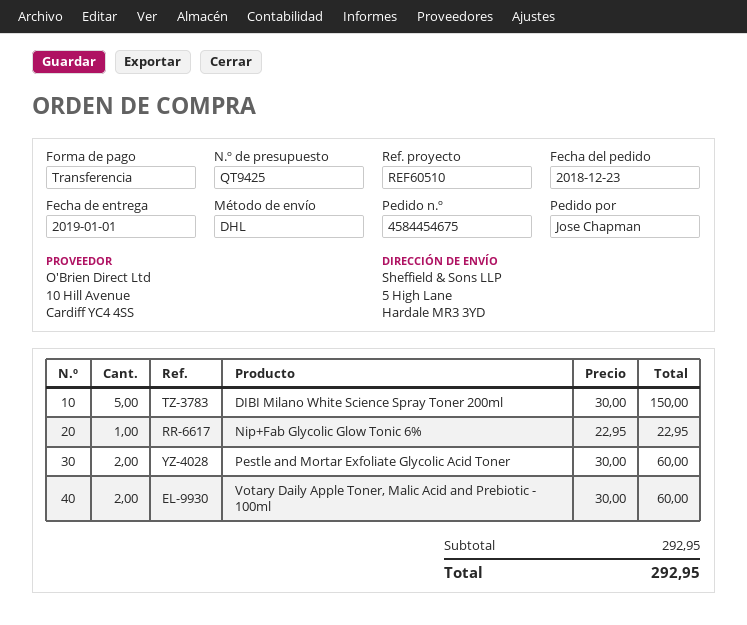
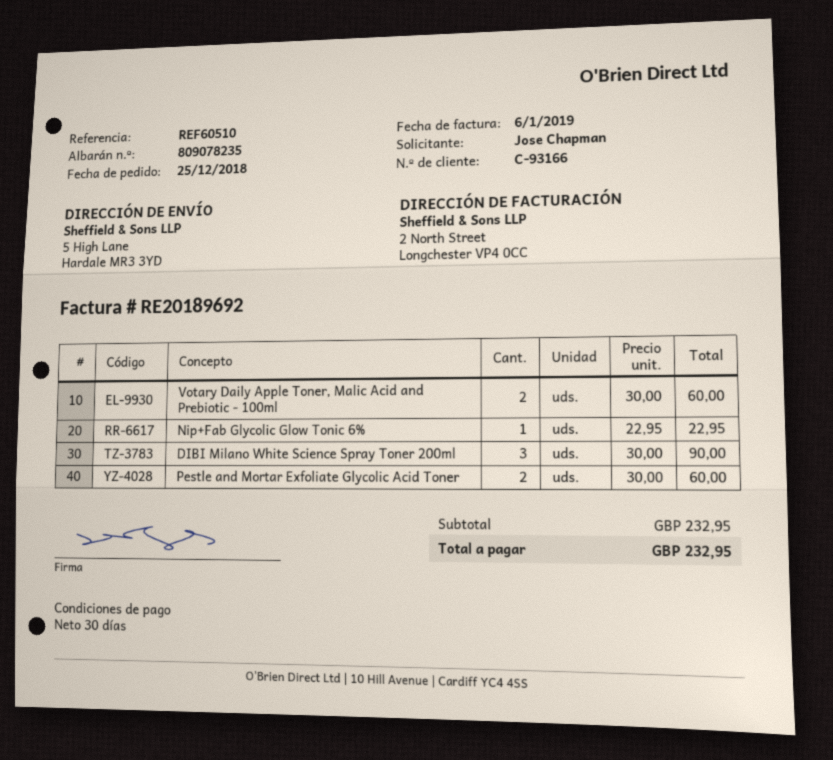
order date: 2018-12-23 -> 2018-12-25
DIBI Milano White Science Spray Toner 200ml: 5 x 30.00 = 150.00 -> 3 x 30.00 = 90.00
subtotal: 292.95 -> 232.95
total: 292.95 -> 232.95

